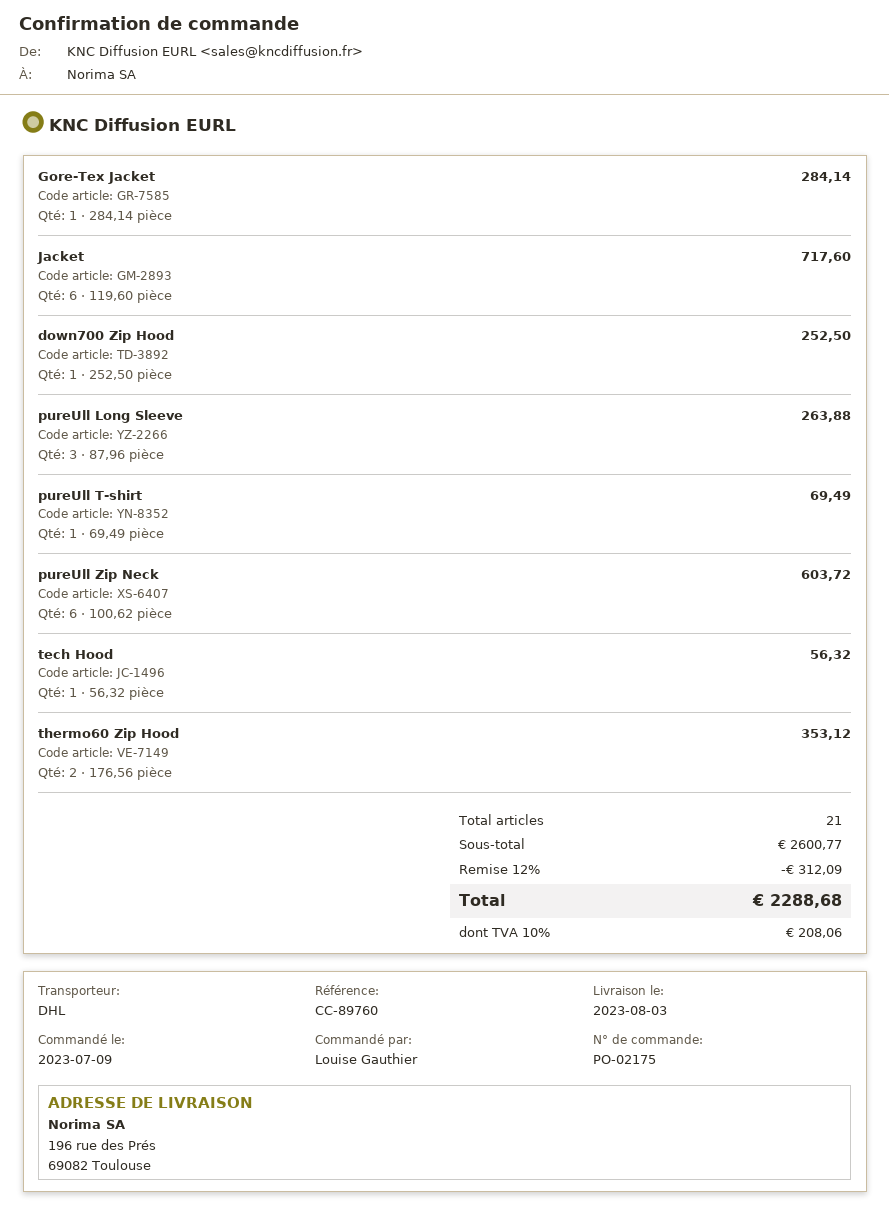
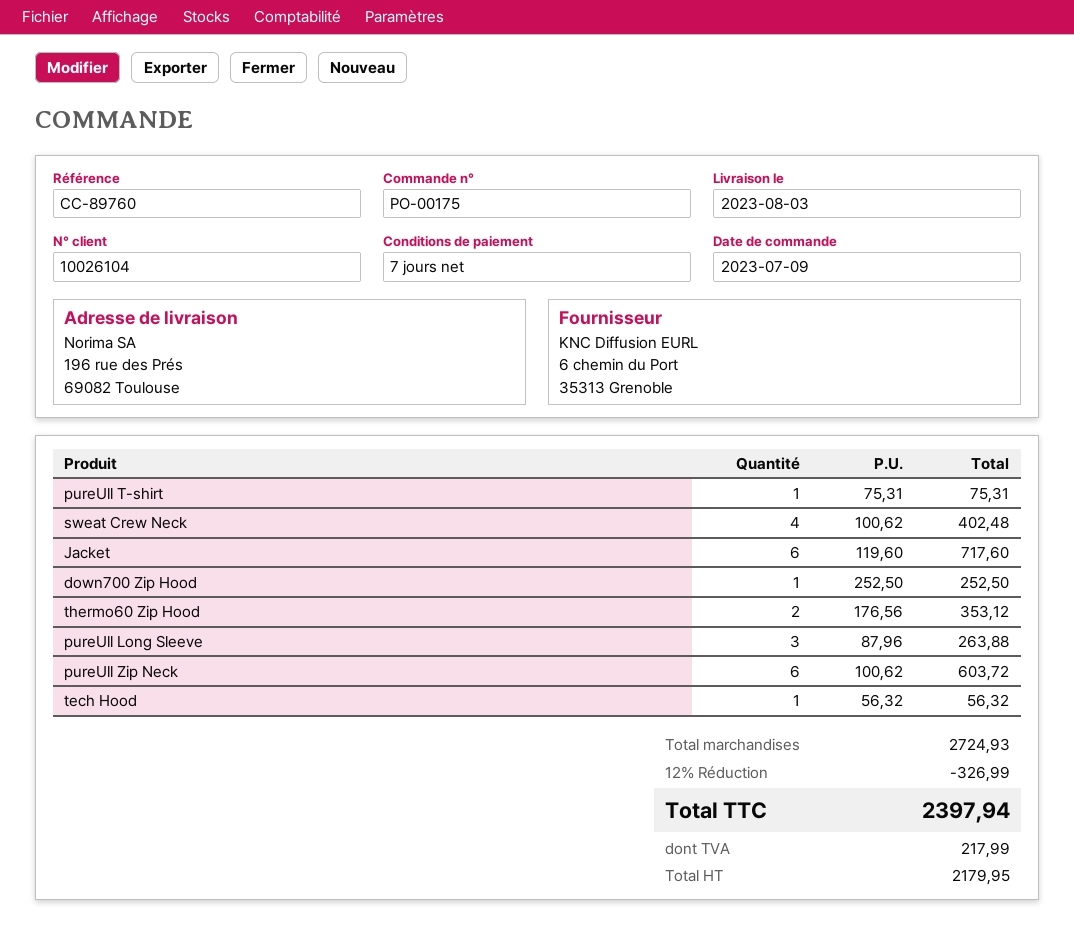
order number: PO-02175 -> PO-00175
Gore-Tex Jacket: 1 x 284.14 = 284.14 -> none
pureUll T-shirt: 1 x 69.49 = 69.49 -> 1 x 75.31 = 75.31
sweat Crew Neck: none -> 4 x 100.62 = 402.48
subtotal: 2600.77 -> 2724.93
discount: 12% = 312.09 -> 12% = 326.99
tax: 208.06 -> 217.99
total: 2288.68 -> 2397.94

